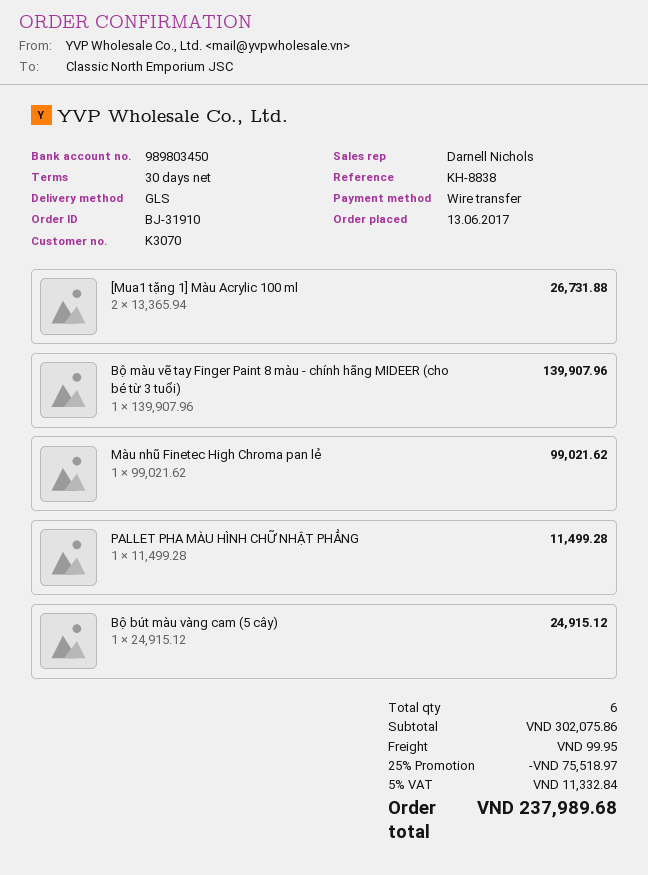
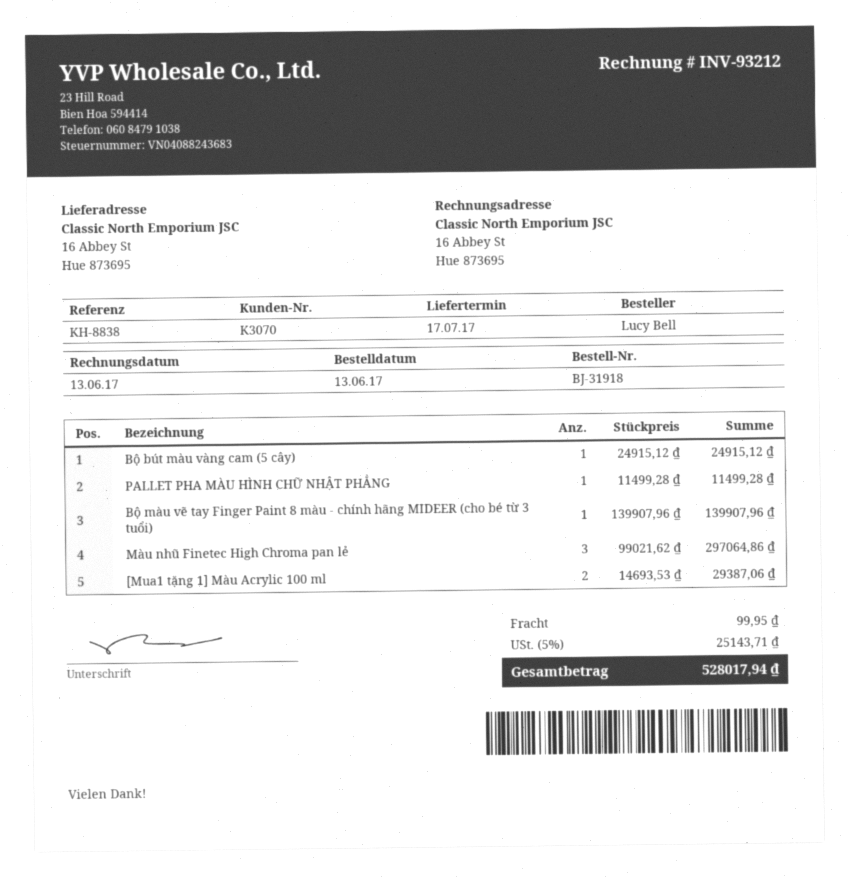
order number: BJ-31910 -> BJ-31918
[Mua1 tặng 1] Màu Acrylic 100 ml: 2 x 13365.94 = 26731.88 -> 2 x 14693.53 = 29387.06
Màu nhũ Finetec High Chroma pan lẻ: 1 x 99021.62 = 99021.62 -> 3 x 99021.62 = 297064.86
discount: 25% = 75518.97 -> none
tax: 5% = 11332.84 -> 5% = 25143.71
total: 237989.68 -> 528017.94

